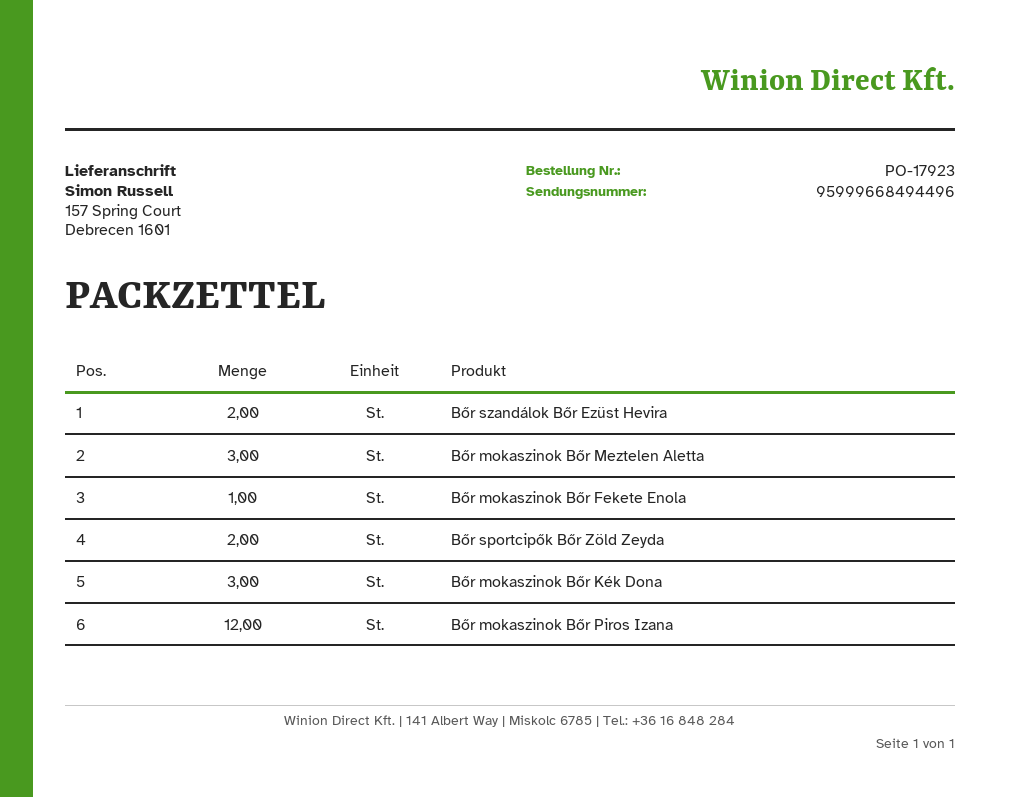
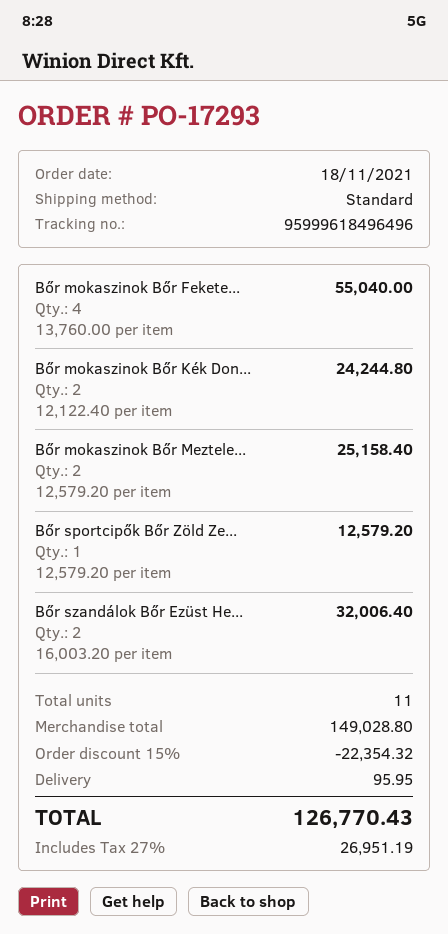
order number: PO-17923 -> PO-17293
tracking number: 95999668494496 -> 95999618496496
Bőr mokaszinok Bőr Meztelen Aletta: 3 -> 2
Bőr mokaszinok Bőr Fekete Enola: 1 -> 4
Bőr sportcipők Bőr Zöld Zeyda: 2 -> 1
Bőr mokaszinok Bőr Kék Dona: 3 -> 2
Bőr mokaszinok Bőr Piros Izana: 12 -> none

